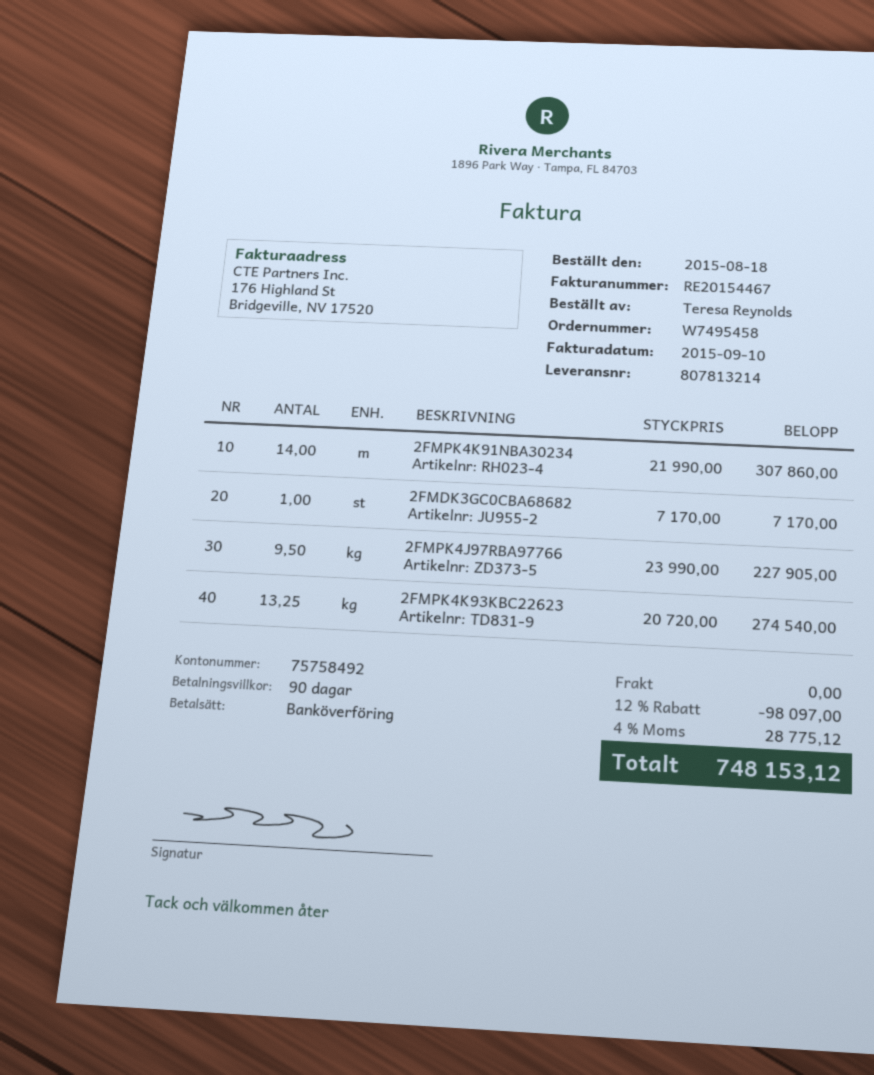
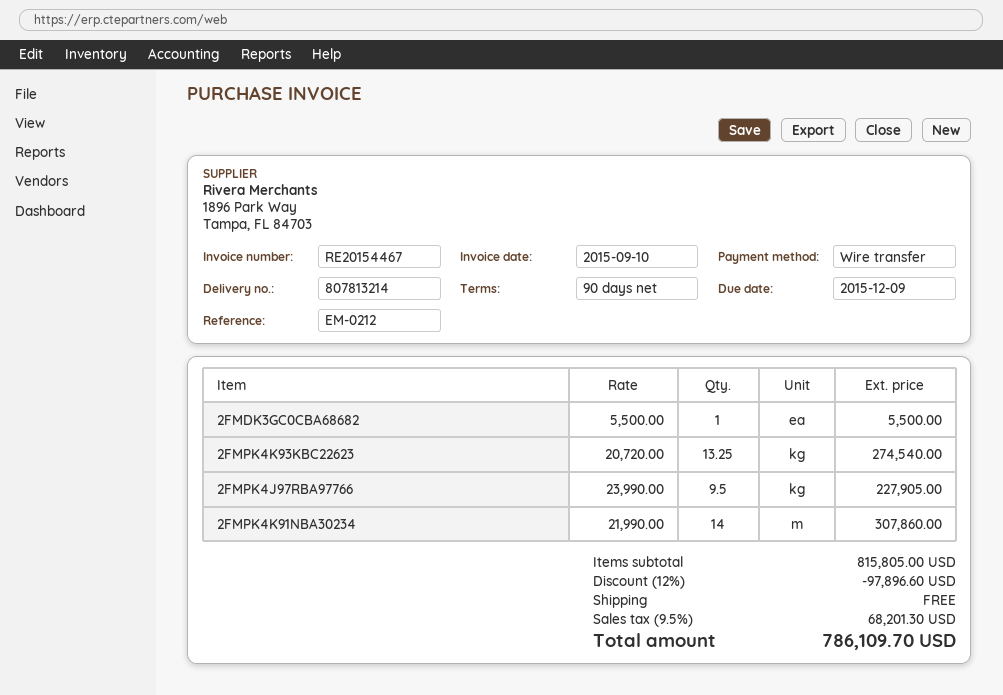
2FMDK3GC0CBA68682: 1 x 7170.00 = 7170.00 -> 1 x 5500.00 = 5500.00
discount: 12% = 98097.00 -> 12% = 97896.60
tax: 4% = 28775.12 -> 9.5% = 68201.30
total: 748153.12 -> 786109.70

